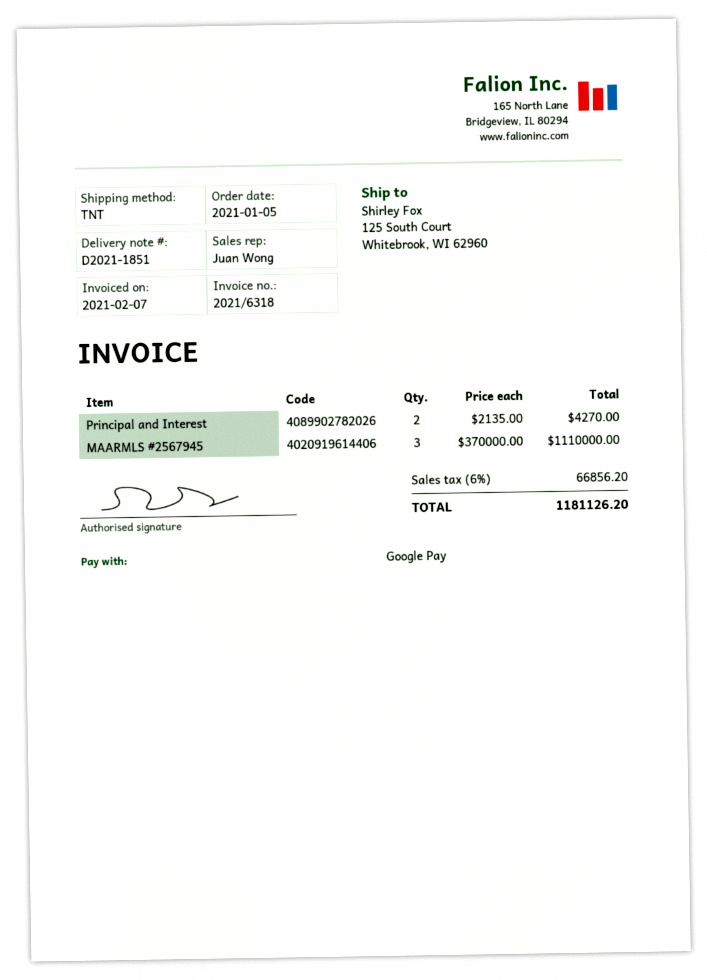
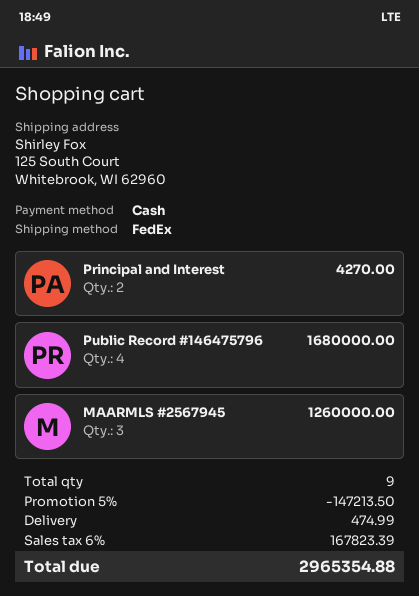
payment method: Google Pay -> cash
shipping method: TNT -> FedEx
MAARMLS #2567945: 3 for 1110000.00 -> 3 for 1260000.00
Public Record #146475796: none -> 4 for 1680000.00
discount: none -> 5% = 147213.50
shipping: none -> 474.99
tax: 6% = 66856.20 -> 6% = 167823.39
total: 1181126.20 -> 2965354.88

